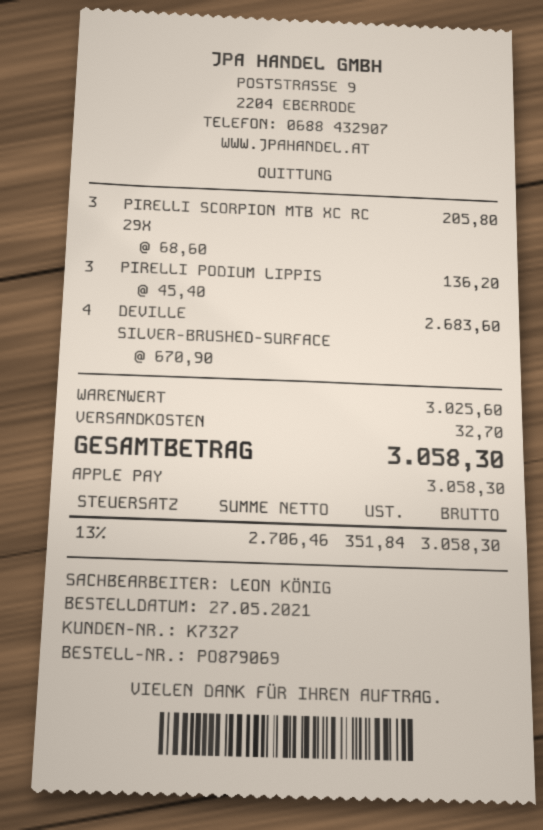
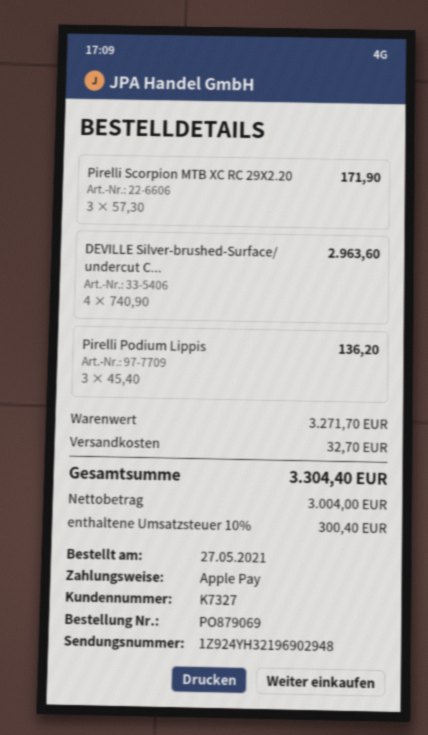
PIRELLI SCORPION MTB XC RC 29X: 3 x 68.60 = 205.80 -> 3 x 57.30 = 171.90
DEVILLE SILVER-BRUSHED-SURFACE: 4 x 670.90 = 2683.60 -> 4 x 740.90 = 2963.60
subtotal: 3025.60 -> 3271.70
net: 2706.46 -> 3004.00
tax: 13% = 351.84 -> 10% = 300.40
total: 3058.30 -> 3304.40

